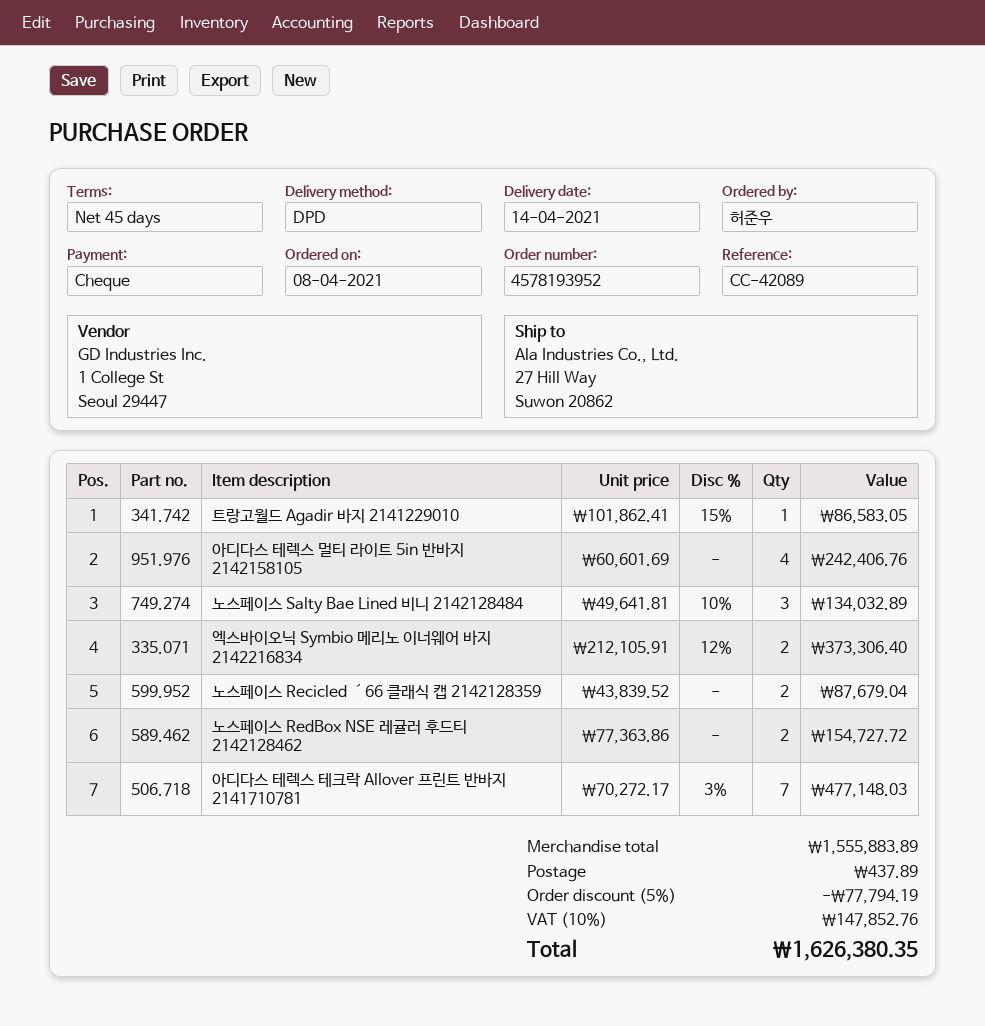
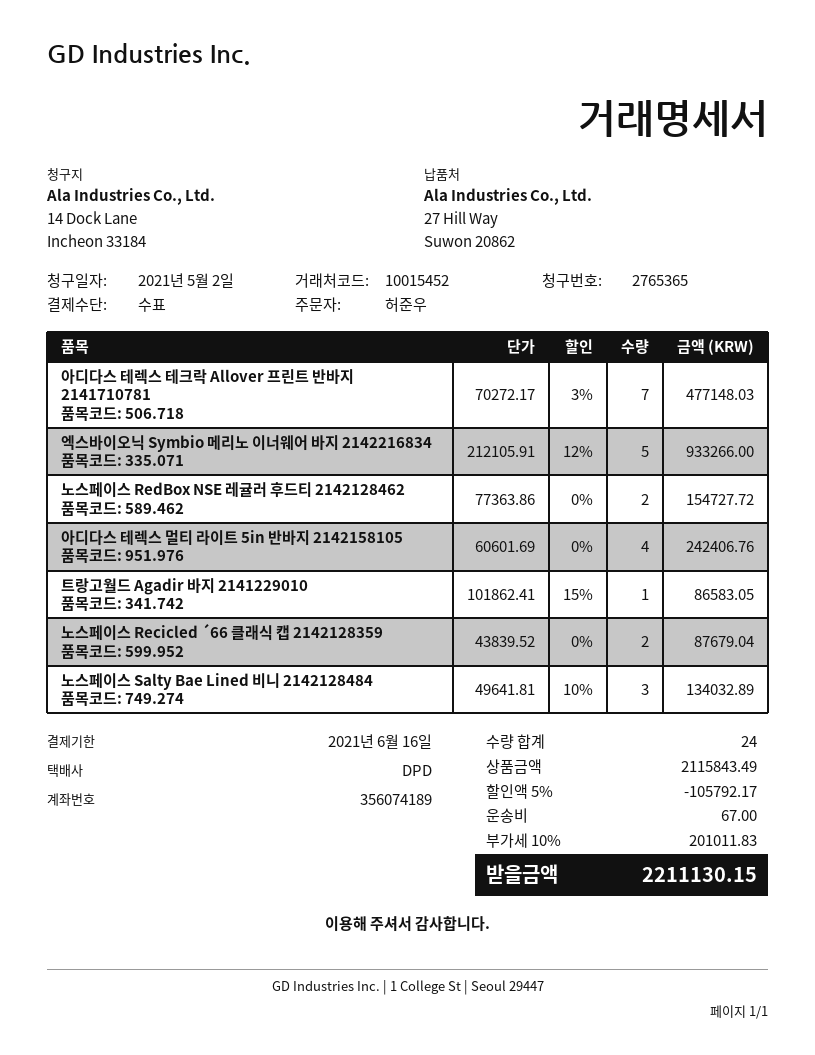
엑스바이오닉 Symbio 메리노 이너웨어 바지 2142216834: 2 x 212105.91 - 12% = 373306.40 -> 5 x 212105.91 - 12% = 933266.00
subtotal: 1555883.89 -> 2115843.49
discount: 5% = 77794.19 -> 5% = 105792.17
shipping: 437.89 -> 67.00
tax: 10% = 147852.76 -> 10% = 201011.83
total: 1626380.35 -> 2211130.15

